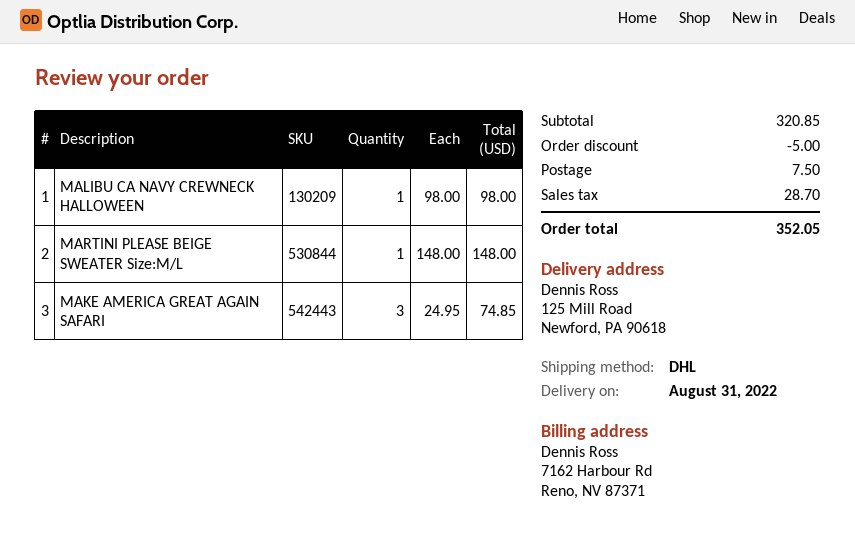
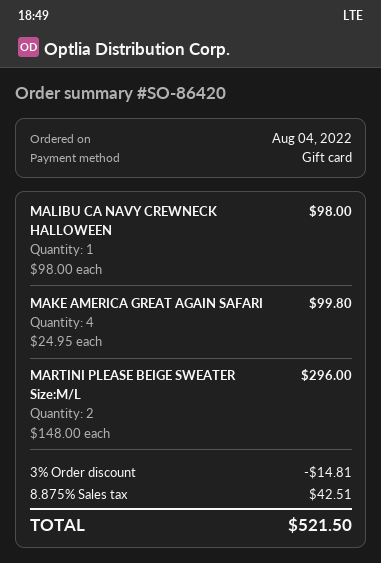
MARTINI PLEASE BEIGE SWEATER Size:M/L: 1 x 148.00 = 148.00 -> 2 x 148.00 = 296.00
MAKE AMERICA GREAT AGAIN SAFARI: 3 x 24.95 = 74.85 -> 4 x 24.95 = 99.80
discount: 5.00 -> 14.81
shipping: 7.50 -> none
tax: 28.70 -> 42.51
total: 352.05 -> 521.50

